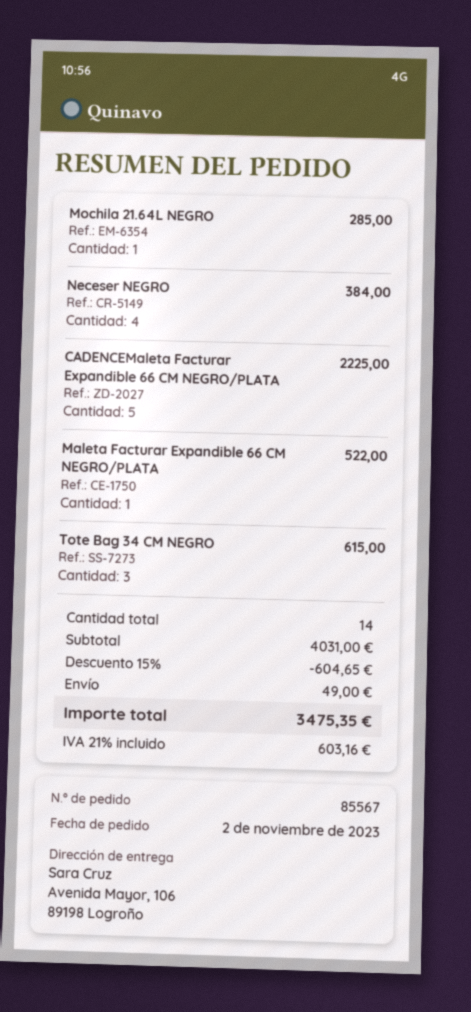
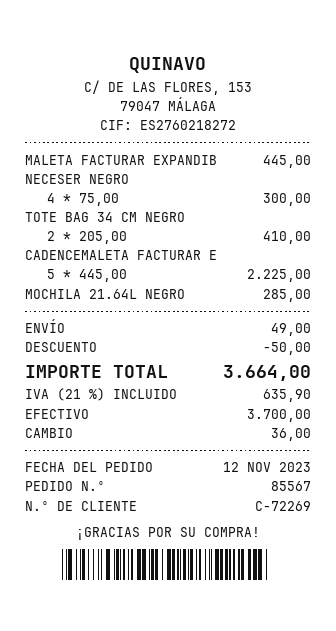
order date: 2023-11-02 -> 2023-11-12
Neceser NEGRO: 4 for 384.00 -> 4 for 300.00
Maleta Facturar Expandible 66 CM NEGRO/PLATA: 1 for 522.00 -> 1 for 445.00
Tote Bag 34 CM NEGRO: 3 for 615.00 -> 2 for 410.00
discount: 604.65 -> 50.00
tax: 21% = 603.16 -> 21% = 635.90
total: 3475.35 -> 3664.00

